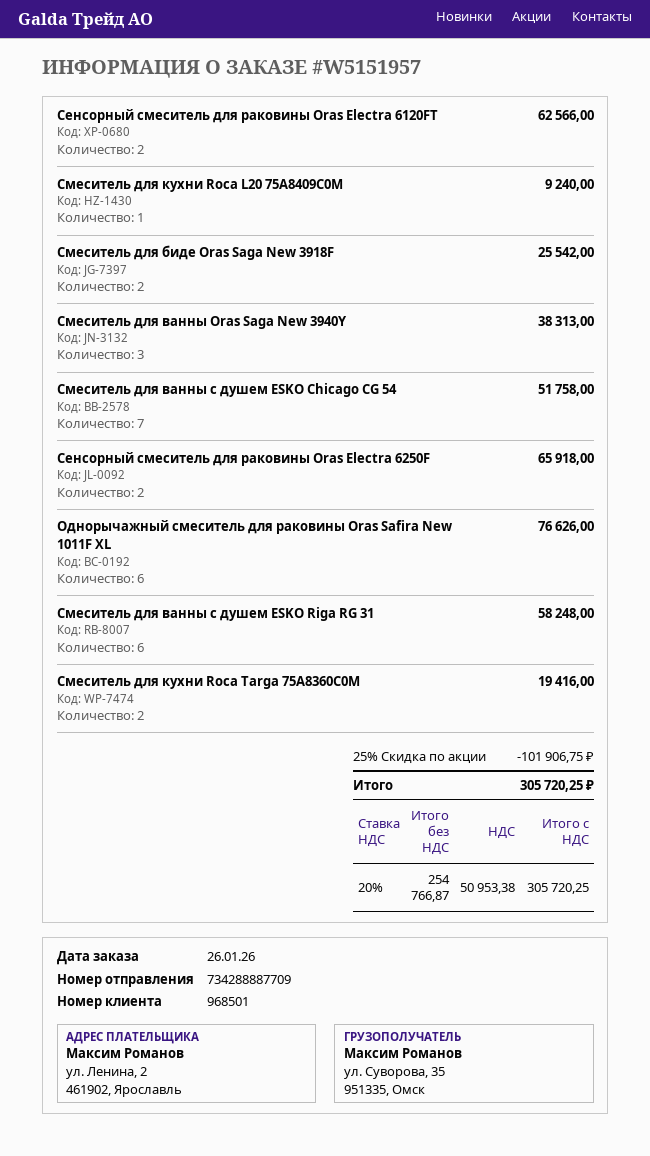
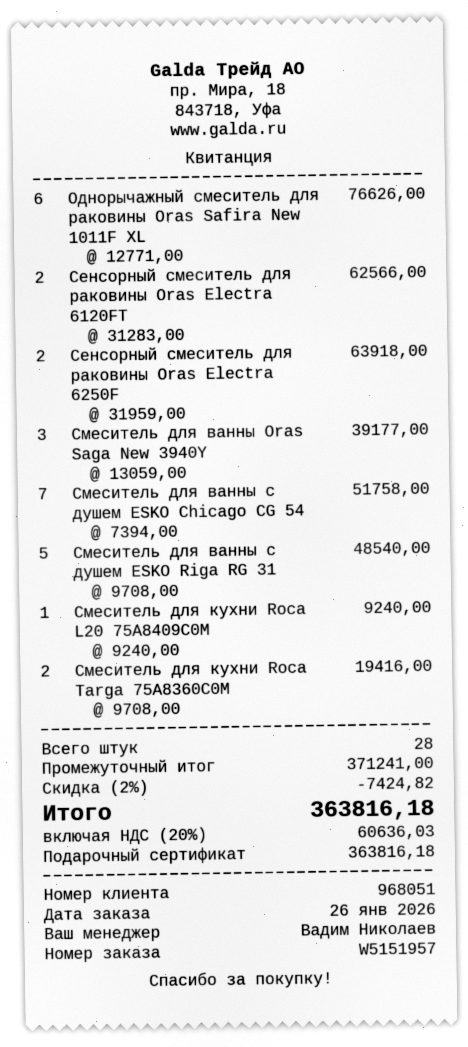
customer number: 968501 -> 968051
Смеситель для биде Oras Saga New 3918F: 2 for 25542.00 -> none
Смеситель для ванны Oras Saga New 3940Y: 3 for 38313.00 -> 3 for 39177.00
Сенсорный смеситель для раковины Oras Electra 6250F: 2 for 65918.00 -> 2 for 63918.00
Смеситель для ванны с душем ESKO Riga RG 31: 6 for 58248.00 -> 5 for 48540.00
discount: 25% = 101906.75 -> 2% = 7424.82
tax: 20% = 50953.38 -> 20% = 60636.03
total: 305720.25 -> 363816.18

